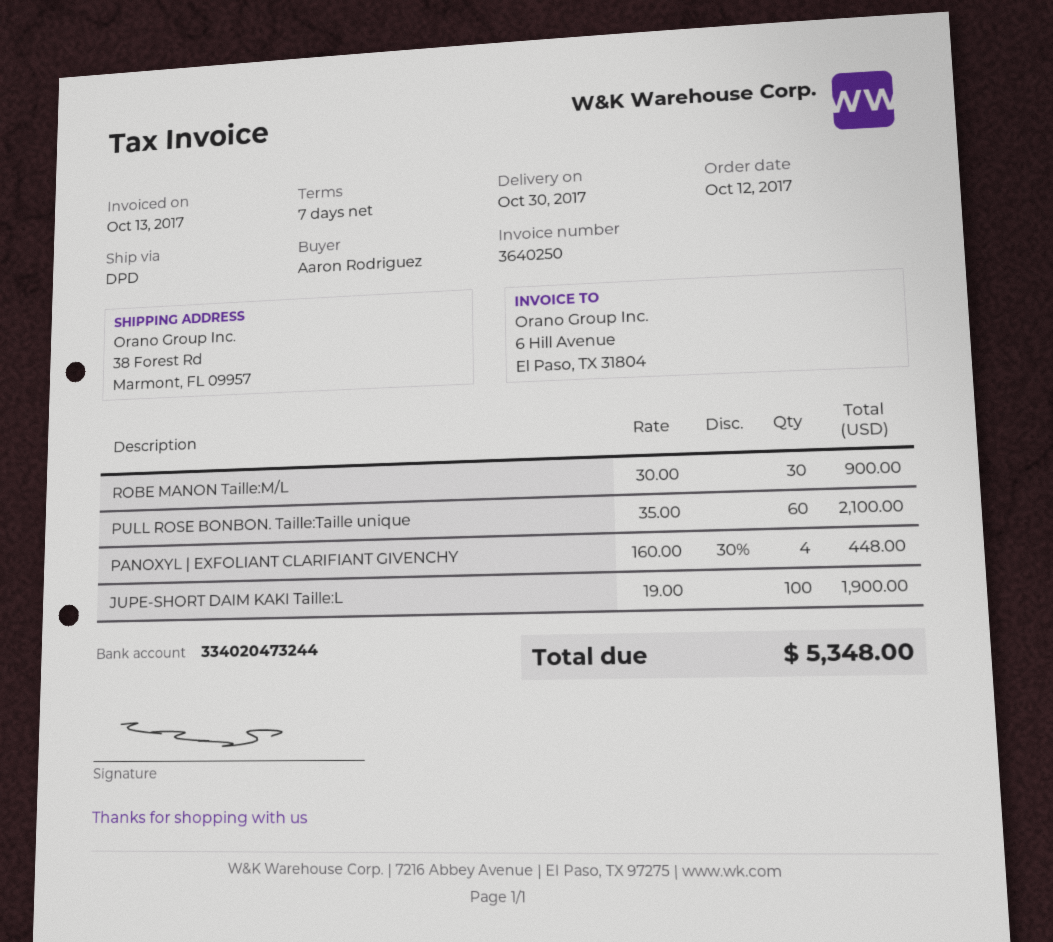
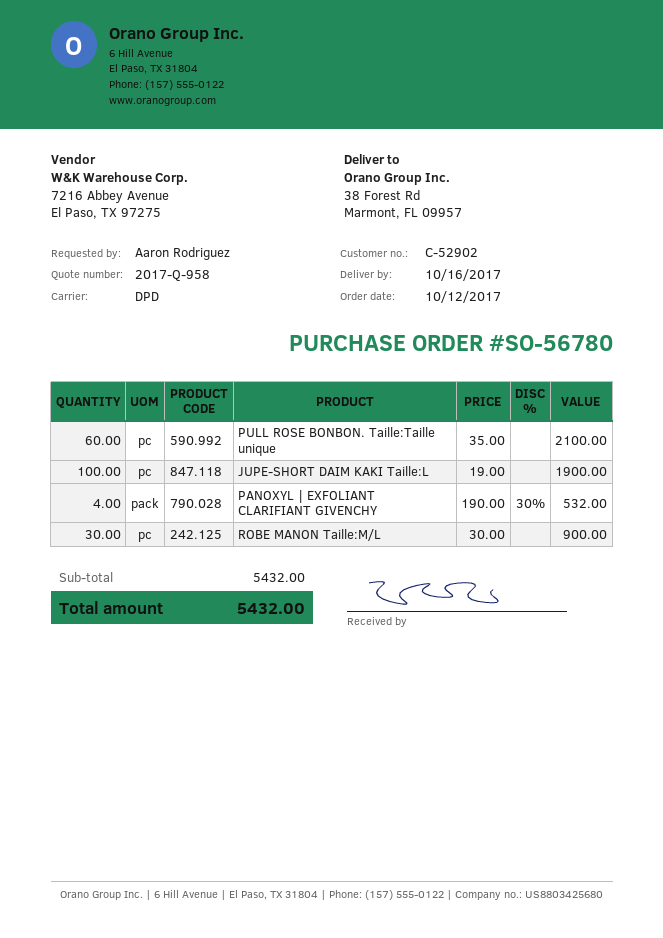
delivery date: 2017-10-30 -> 2017-10-16
PANOXYL | EXFOLIANT CLARIFIANT GIVENCHY: 4 x 160.00 - 30% = 448.00 -> 4 x 190.00 - 30% = 532.00
total: 5348.00 -> 5432.00

